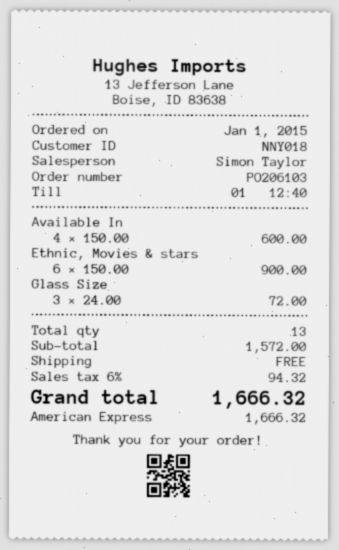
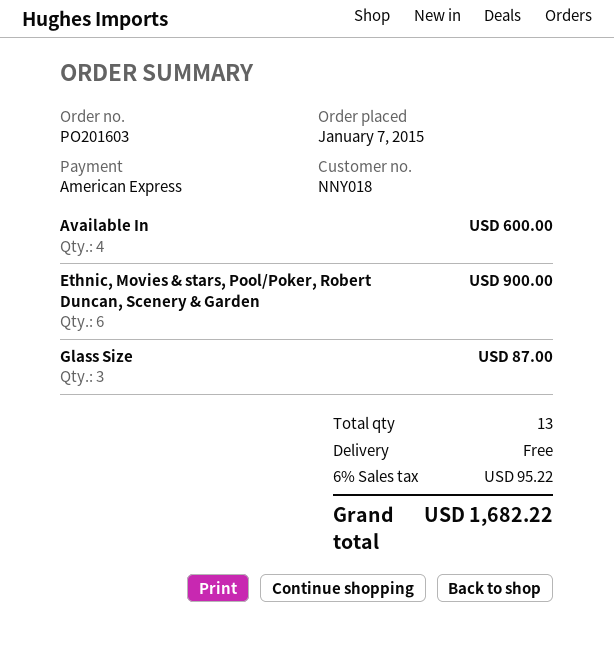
order number: PO206103 -> PO201603
order date: 2015-01-01 -> 2015-01-07
Glass Size: 3 for 72.00 -> 3 for 87.00
tax: 6% = 94.32 -> 6% = 95.22
total: 1666.32 -> 1682.22

